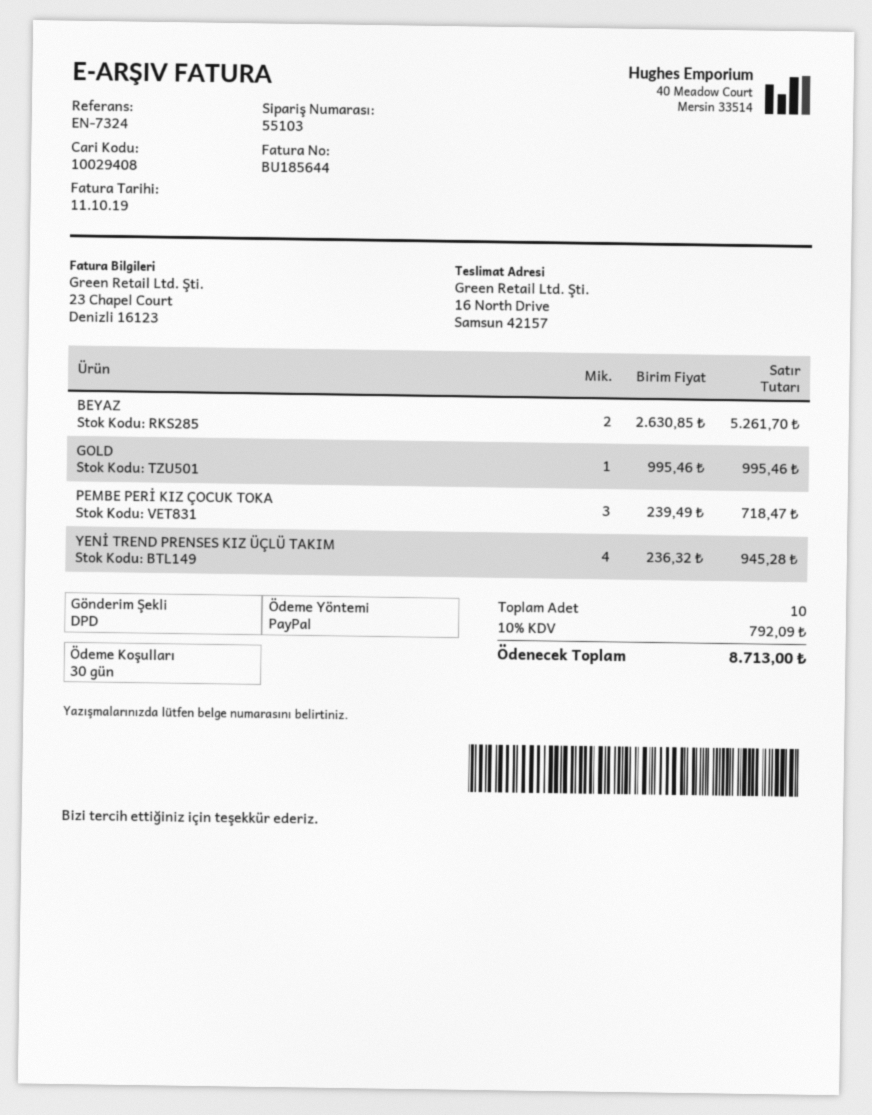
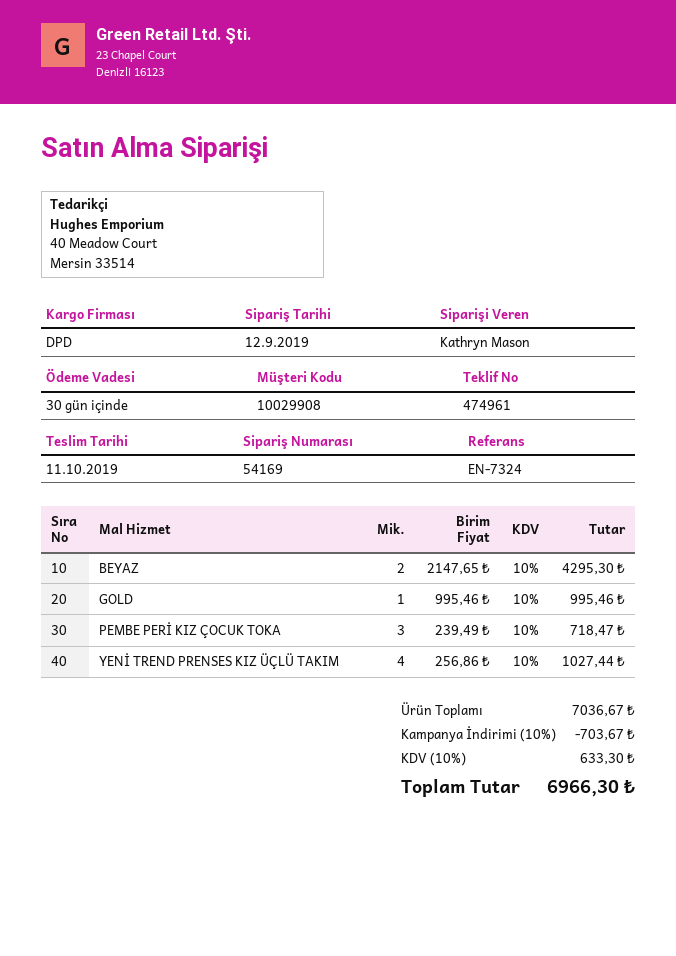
order number: 55103 -> 54169
customer number: 10029408 -> 10029908
BEYAZ: 2 x 2630.85 = 5261.70 -> 2 x 2147.65 = 4295.30
YENİ TREND PRENSES KIZ ÜÇLÜ TAKIM: 4 x 236.32 = 945.28 -> 4 x 256.86 = 1027.44
discount: none -> 10% = 703.67
tax: 10% = 792.09 -> 10% = 633.30
total: 8713.00 -> 6966.30

